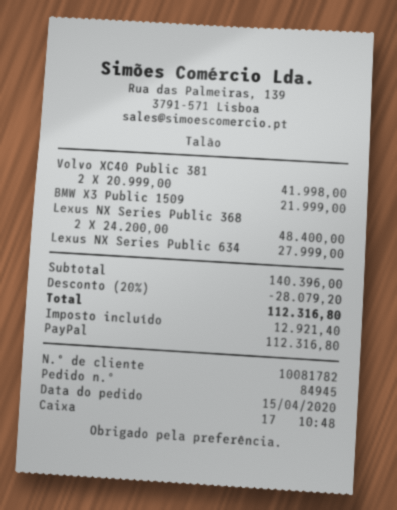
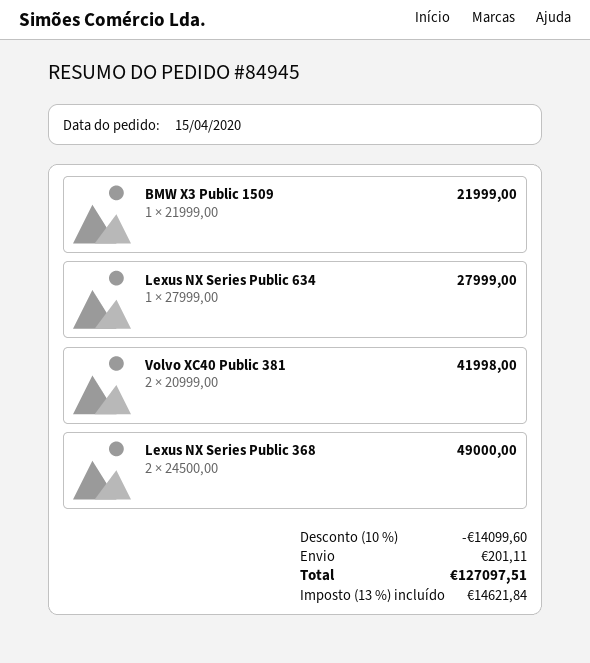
Lexus NX Series Public 368: 2 x 24200.00 = 48400.00 -> 2 x 24500.00 = 49000.00
discount: 20% = 28079.20 -> 10% = 14099.60
shipping: none -> 201.11
tax: 12921.40 -> 14621.84
total: 112316.80 -> 127097.51

